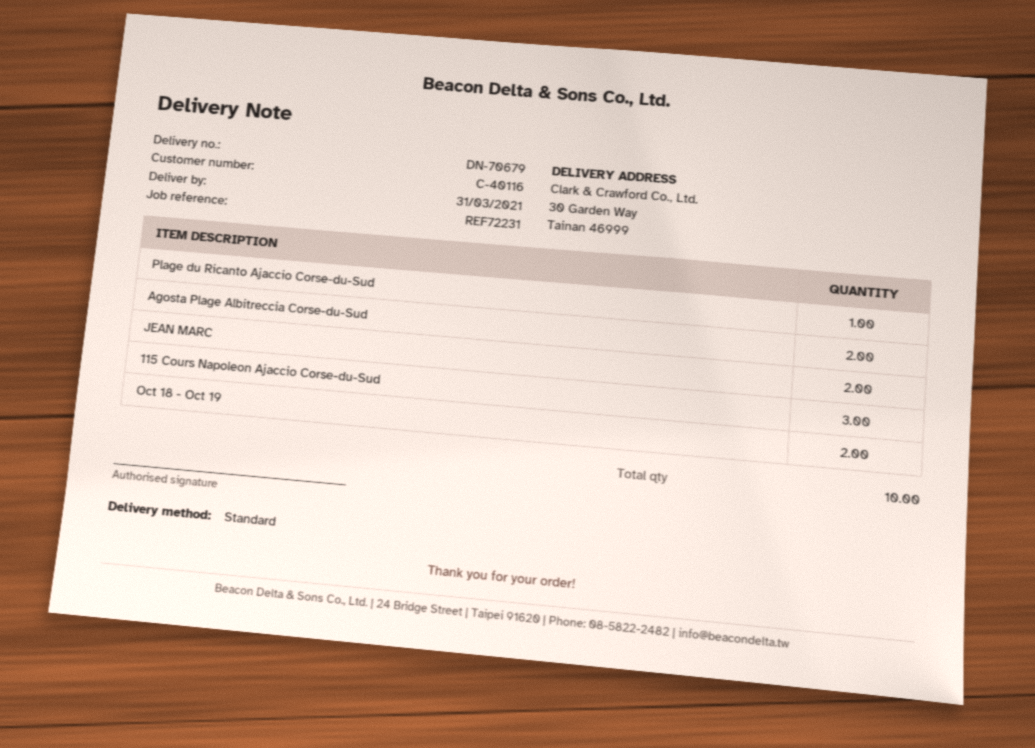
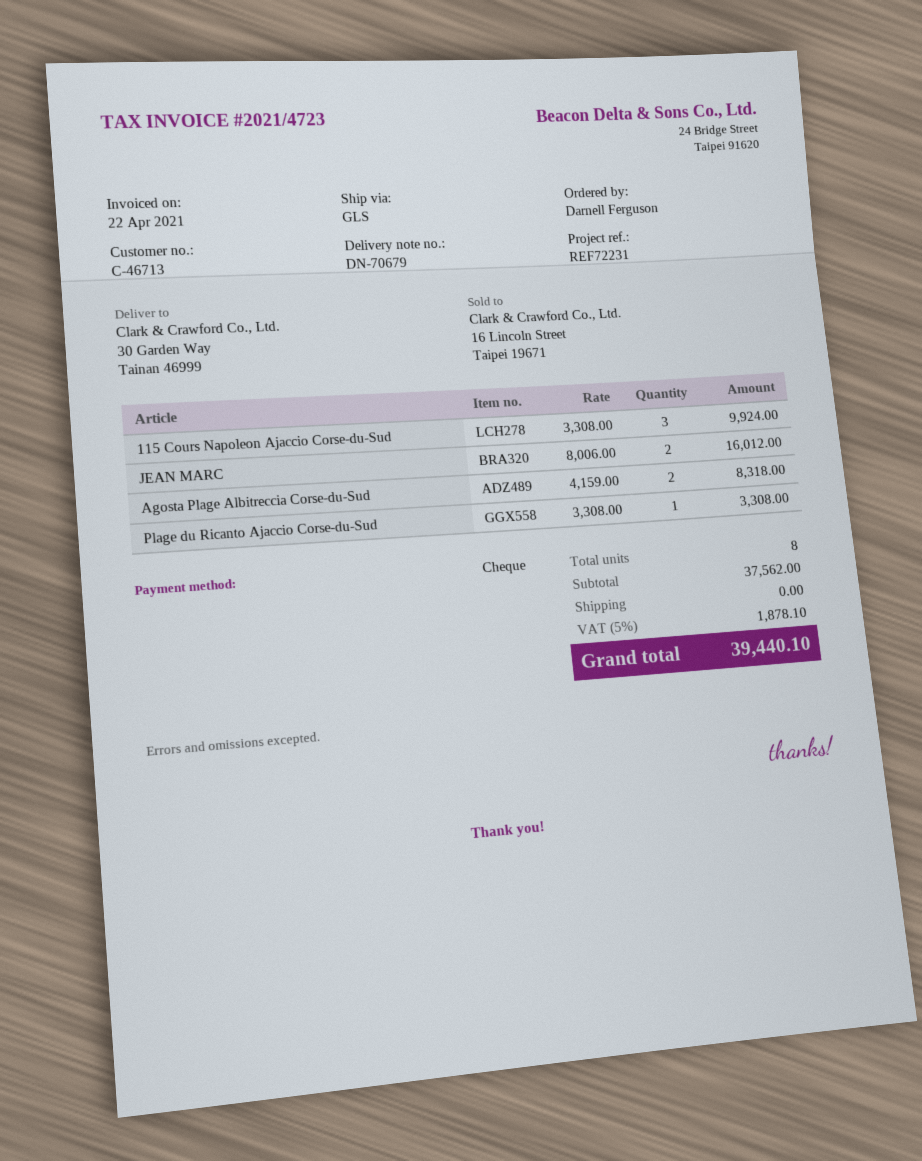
customer number: C-40116 -> C-46713
shipping method: standard -> GLS
Oct 18 - Oct 19: 2 -> none
total quantity: 10 -> 8

